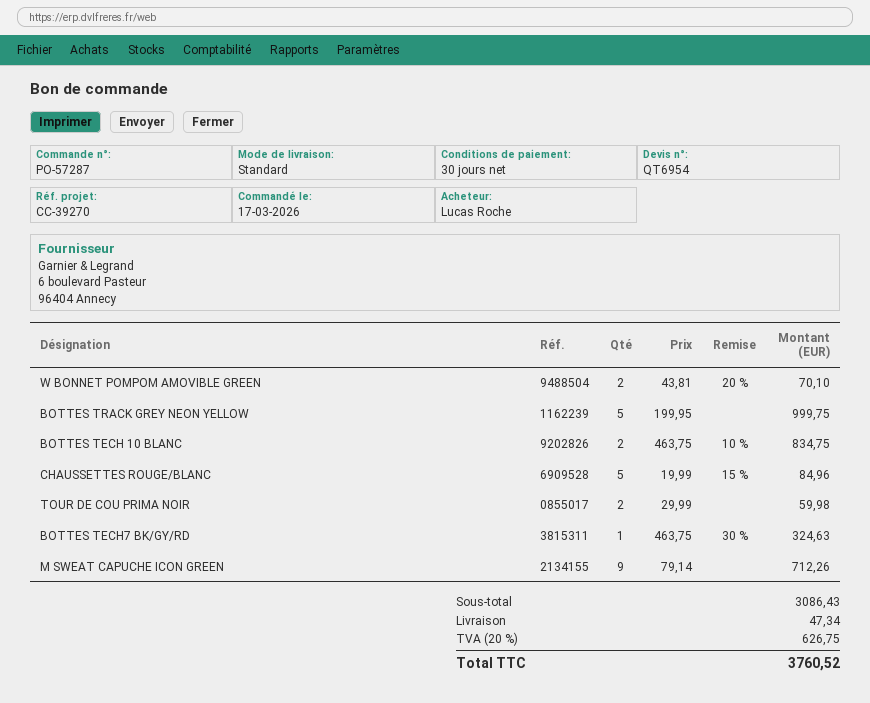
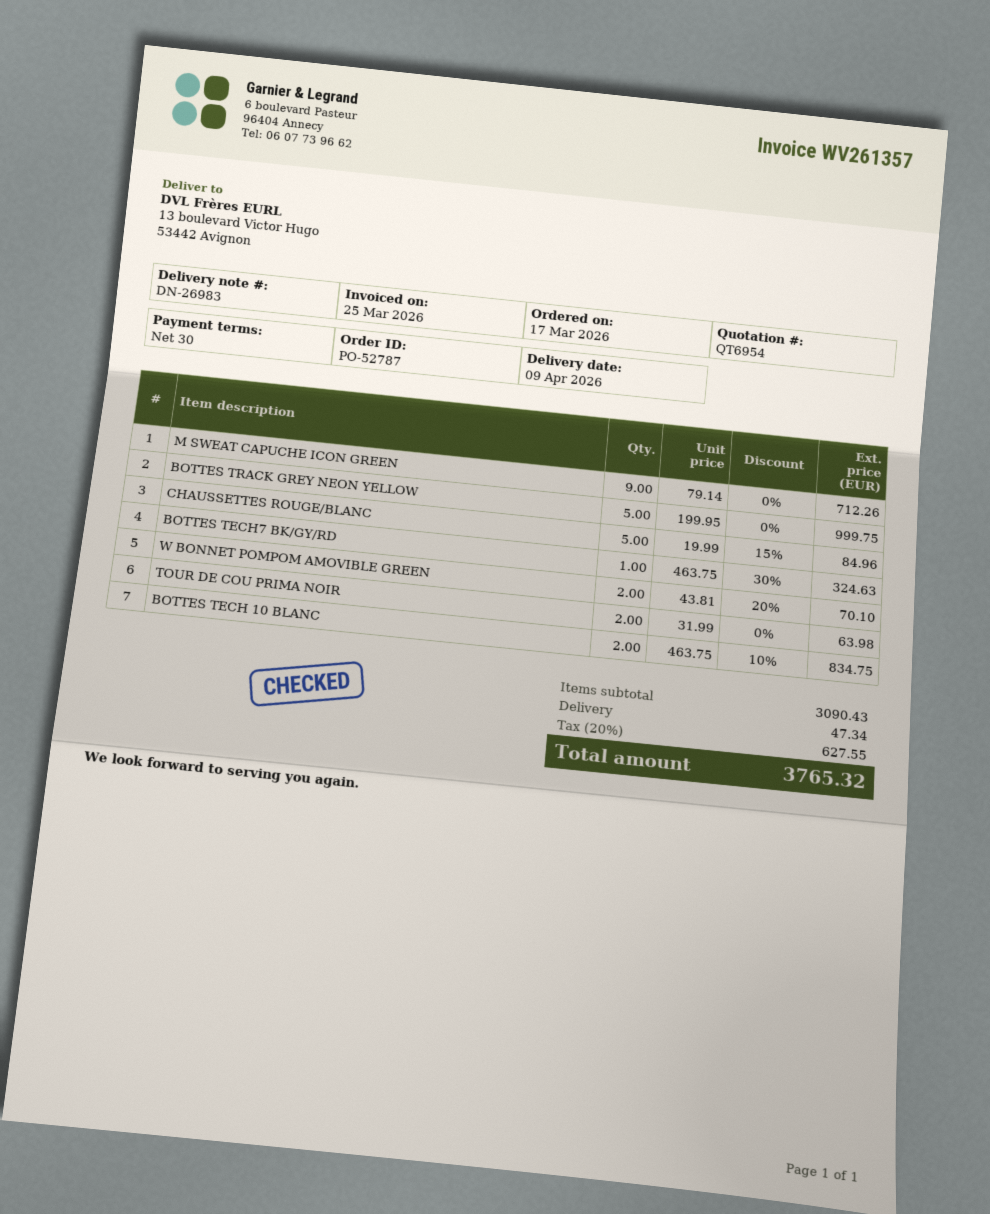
order number: PO-57287 -> PO-52787
TOUR DE COU PRIMA NOIR: 2 x 29.99 = 59.98 -> 2 x 31.99 = 63.98
subtotal: 3086.43 -> 3090.43
tax: 20% = 626.75 -> 20% = 627.55
total: 3760.52 -> 3765.32

